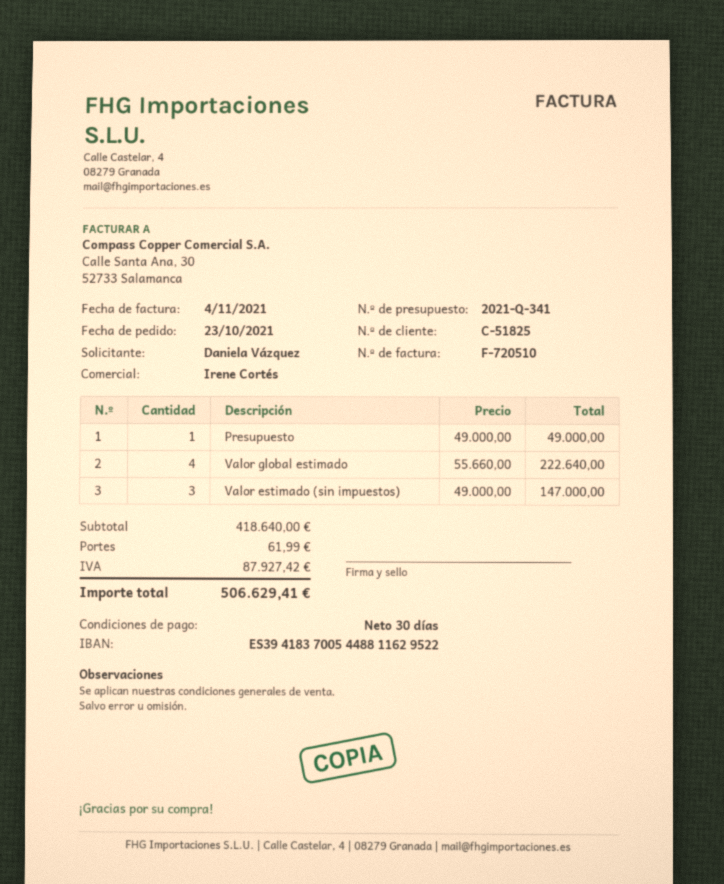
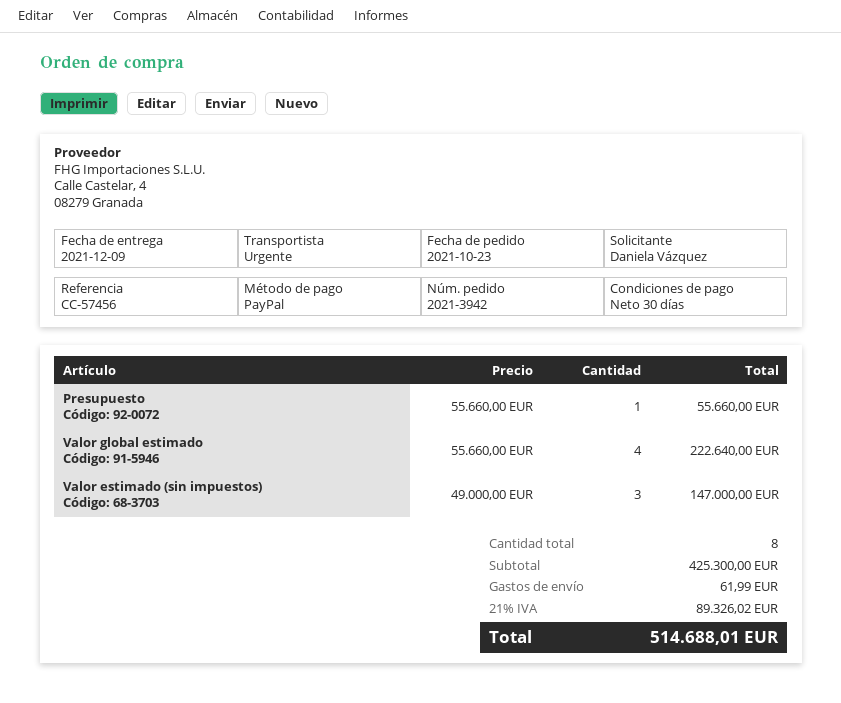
Presupuesto: 1 x 49000.00 = 49000.00 -> 1 x 55660.00 = 55660.00
subtotal: 418640.00 -> 425300.00
tax: 87927.42 -> 89326.02
total: 506629.41 -> 514688.01

